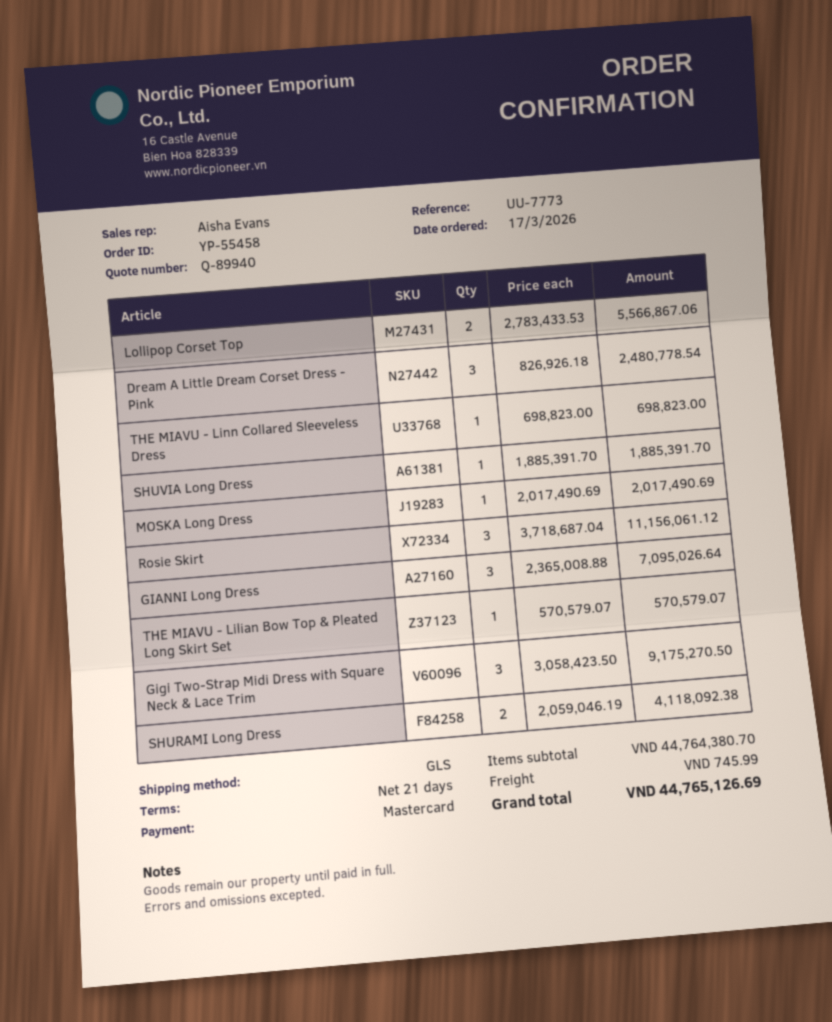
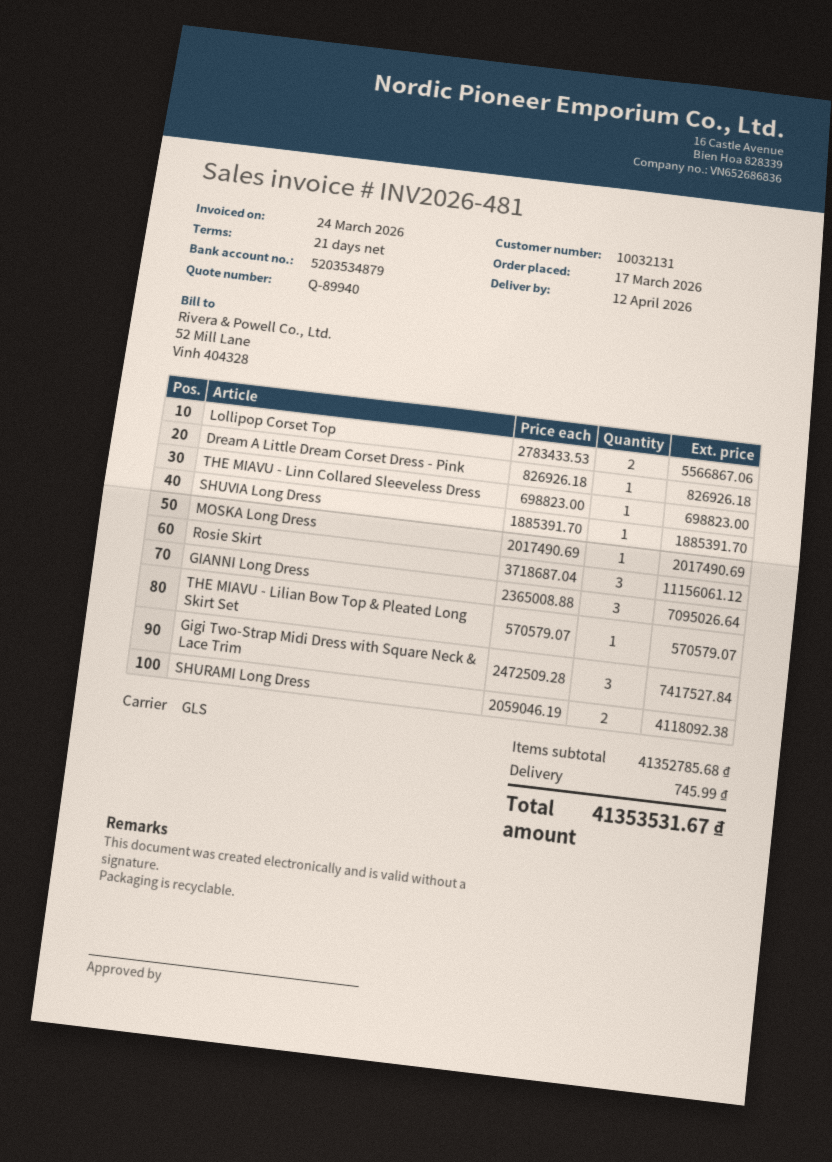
Dream A Little Dream Corset Dress - Pink: 3 x 826926.18 = 2480778.54 -> 1 x 826926.18 = 826926.18
Gigi Two-Strap Midi Dress with Square Neck & Lace Trim: 3 x 3058423.50 = 9175270.50 -> 3 x 2472509.28 = 7417527.84
subtotal: 44764380.70 -> 41352785.68
total: 44765126.69 -> 41353531.67

